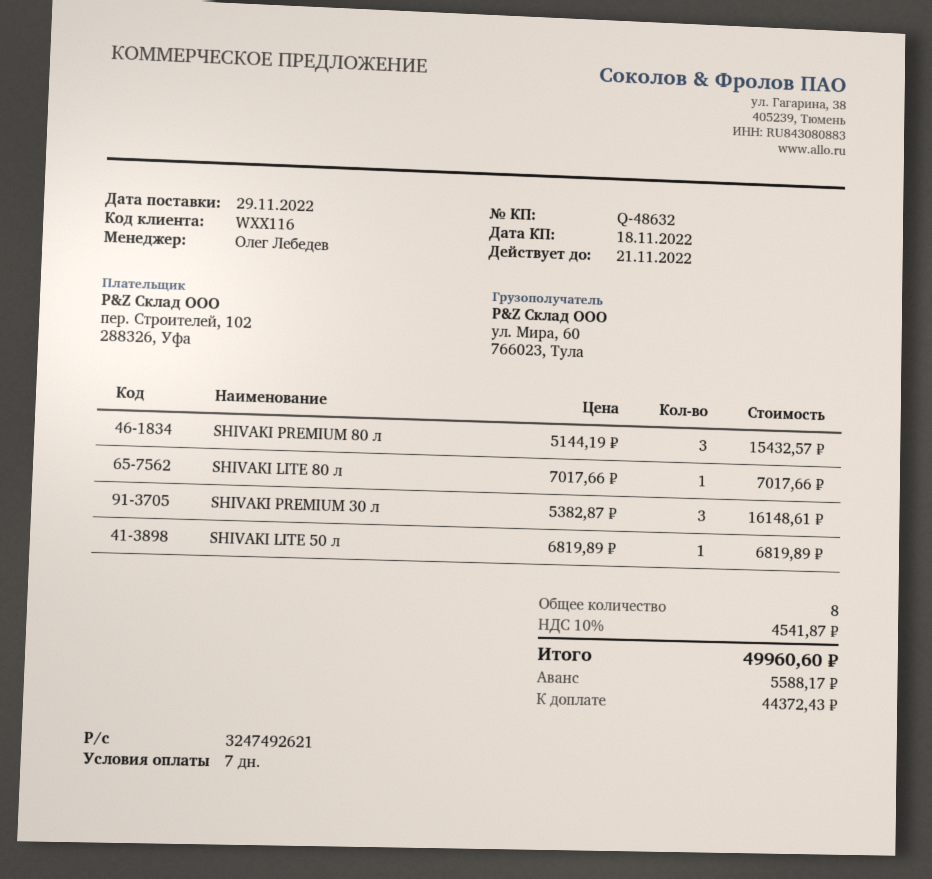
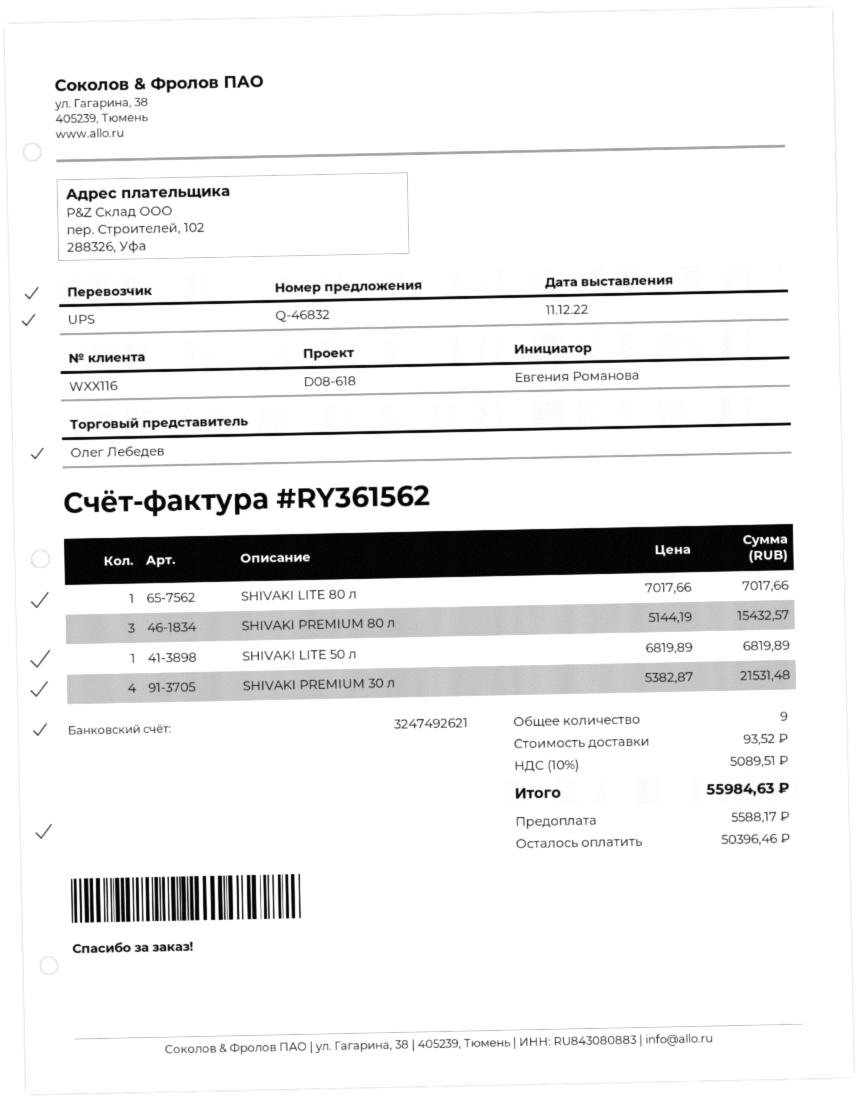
quote number: Q-48632 -> Q-46832
SHIVAKI PREMIUM 30 л: 3 x 5382.87 = 16148.61 -> 4 x 5382.87 = 21531.48
total quantity: 8 -> 9
shipping: none -> 93.52
tax: 10% = 4541.87 -> 10% = 5089.51
total: 49960.60 -> 55984.63
balance: 44372.43 -> 50396.46

